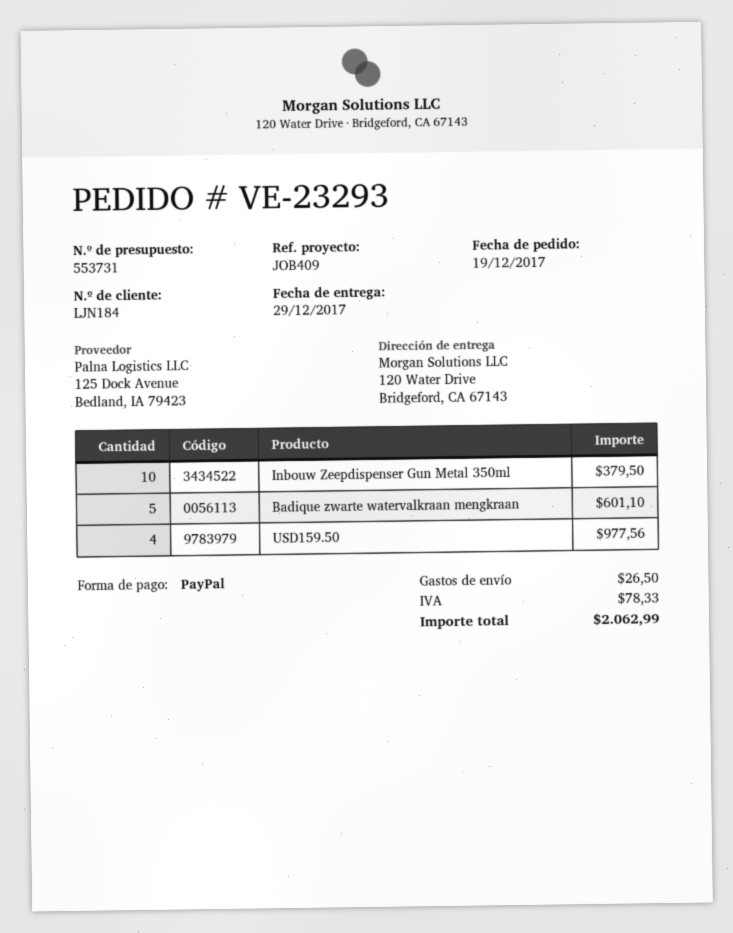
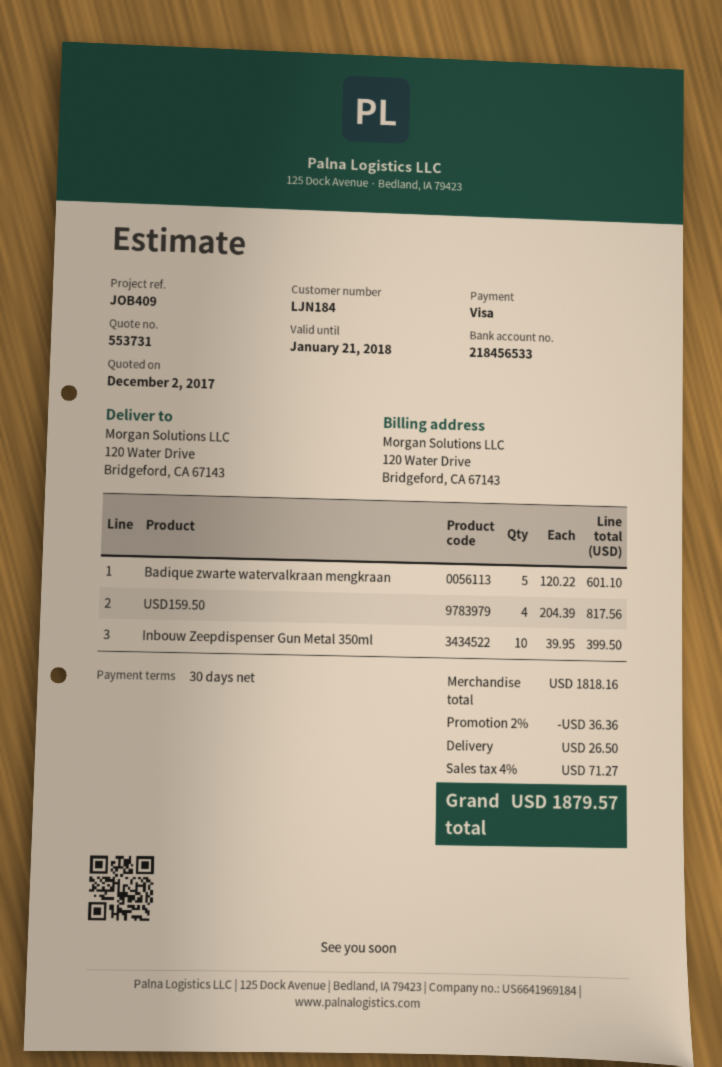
payment method: PayPal -> Visa
Inbouw Zeepdispenser Gun Metal 350ml: 10 for 379.50 -> 10 for 399.50
USD159.50: 4 for 977.56 -> 4 for 817.56
discount: none -> 2% = 36.36
tax: 78.33 -> 71.27
total: 2062.99 -> 1879.57

